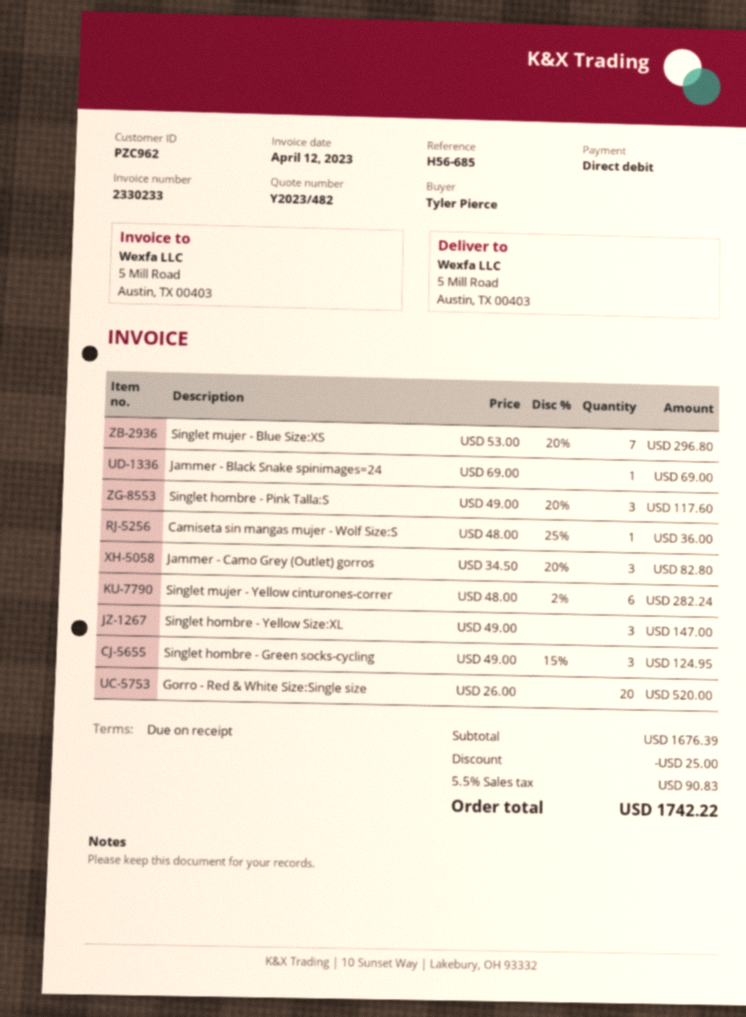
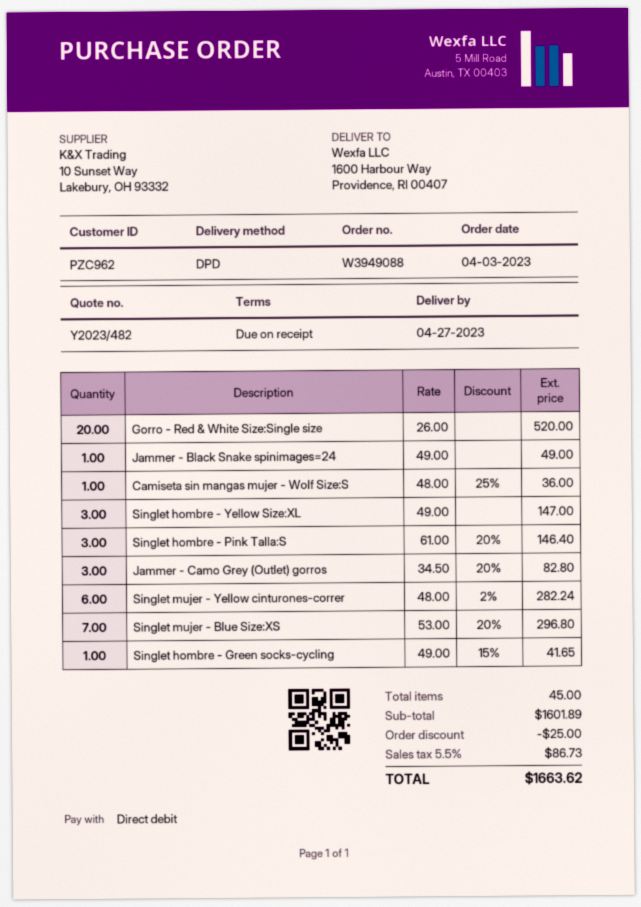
ship to: 5 Mill Road, Austin, TX 00403 -> 1600 Harbour Way, Providence, RI 00407
Jammer - Black Snake spinimages=24: 1 x 69.00 = 69.00 -> 1 x 49.00 = 49.00
Singlet hombre - Pink Talla:S: 3 x 49.00 - 20% = 117.60 -> 3 x 61.00 - 20% = 146.40
Singlet hombre - Green socks-cycling: 3 x 49.00 - 15% = 124.95 -> 1 x 49.00 - 15% = 41.65
subtotal: 1676.39 -> 1601.89
tax: 5.5% = 90.83 -> 5.5% = 86.73
total: 1742.22 -> 1663.62

